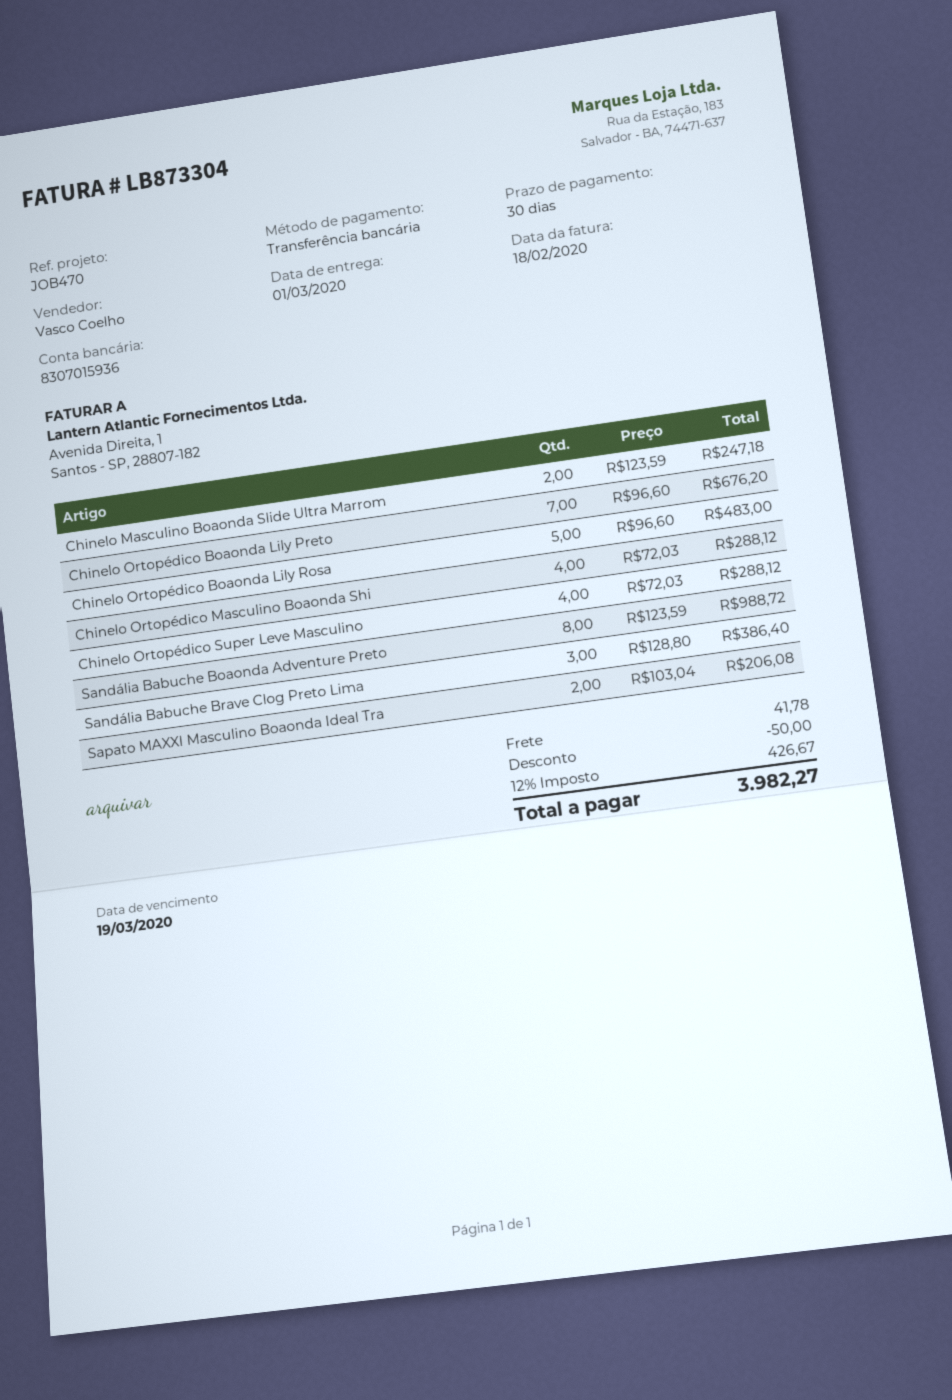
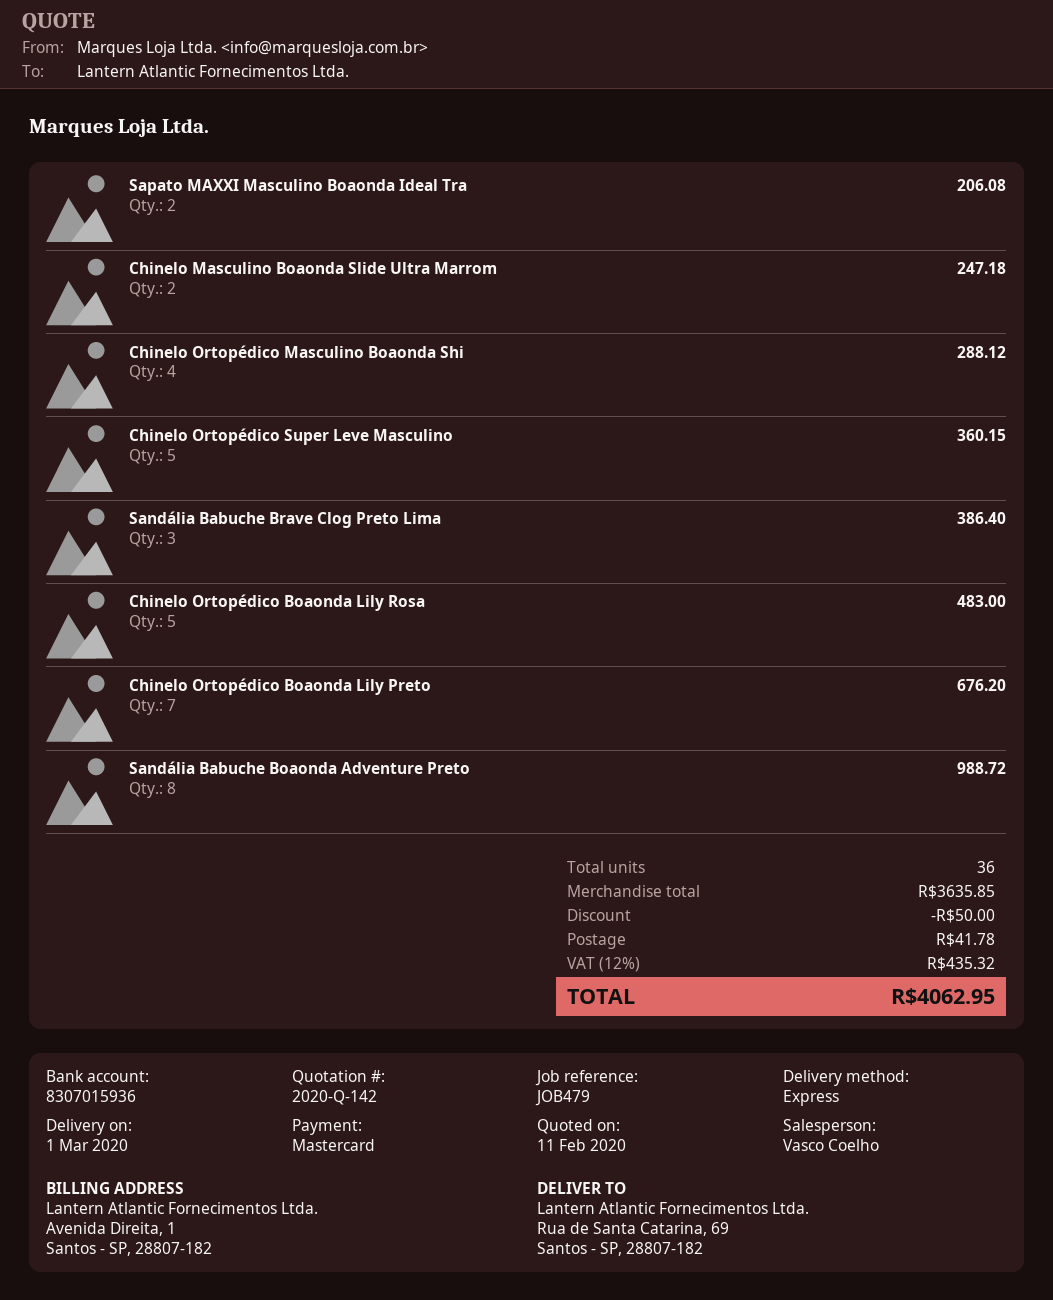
reference: JOB470 -> JOB479
payment method: bank transfer -> Mastercard
Chinelo Ortopédico Super Leve Masculino: 4 for 288.12 -> 5 for 360.15
tax: 12% = 426.67 -> 12% = 435.32
total: 3982.27 -> 4062.95

